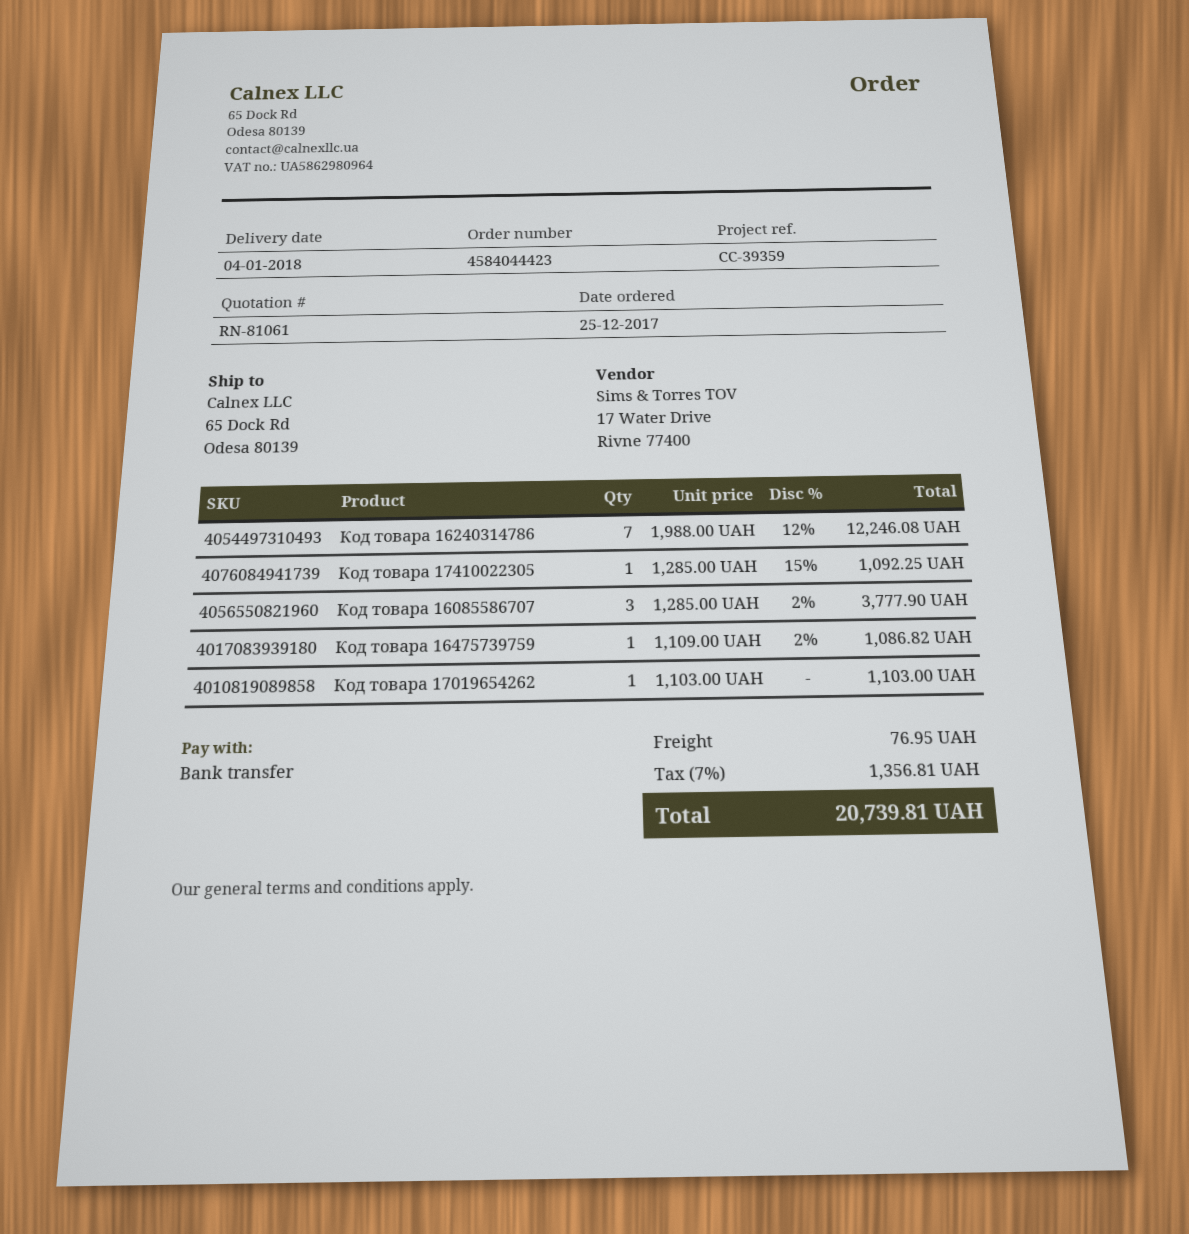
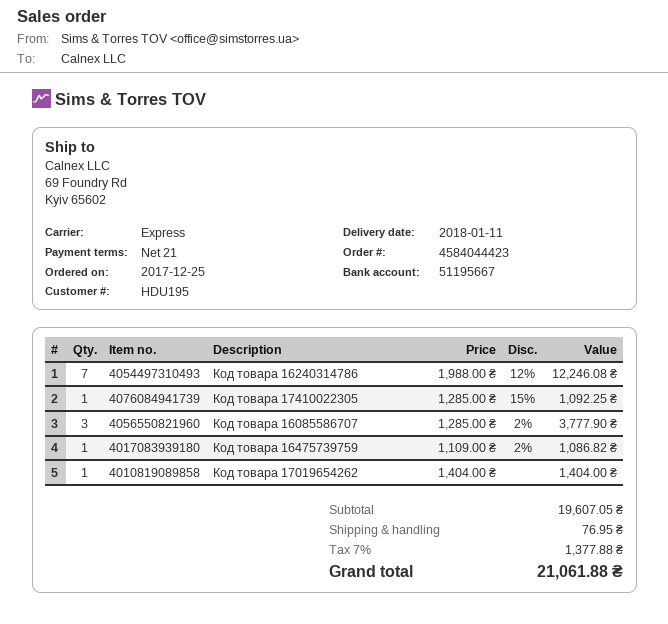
delivery date: 2018-01-04 -> 2018-01-11
ship to: 65 Dock Rd, Odesa 80139 -> 69 Foundry Rd, Kyiv 65602
Код товара 17019654262: 1 x 1103.00 = 1103.00 -> 1 x 1404.00 = 1404.00
tax: 7% = 1356.81 -> 7% = 1377.88
total: 20739.81 -> 21061.88

